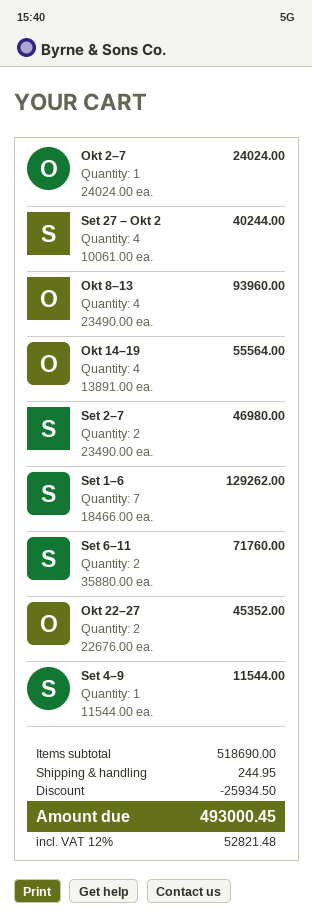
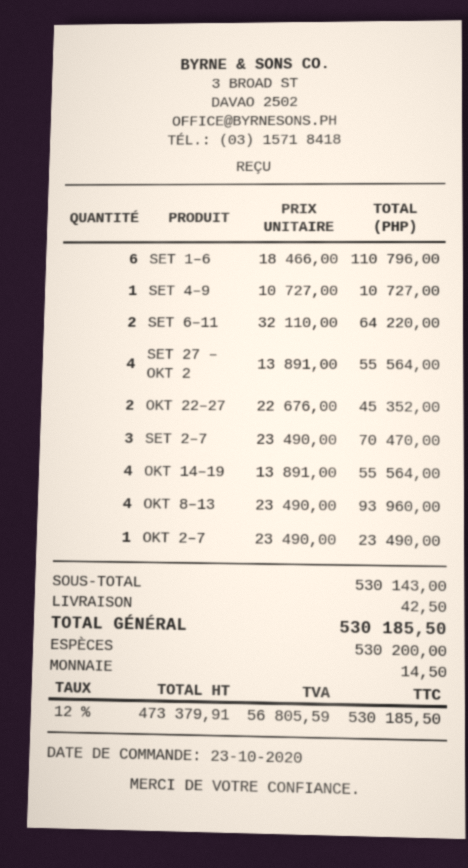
Okt 2–7: 1 x 24024.00 = 24024.00 -> 1 x 23490.00 = 23490.00
Set 27 – Okt 2: 4 x 10061.00 = 40244.00 -> 4 x 13891.00 = 55564.00
Set 2–7: 2 x 23490.00 = 46980.00 -> 3 x 23490.00 = 70470.00
Set 1–6: 7 x 18466.00 = 129262.00 -> 6 x 18466.00 = 110796.00
Set 6–11: 2 x 35880.00 = 71760.00 -> 2 x 32110.00 = 64220.00
Set 4–9: 1 x 11544.00 = 11544.00 -> 1 x 10727.00 = 10727.00
subtotal: 518690.00 -> 530143.00
discount: 25934.50 -> none
shipping: 244.95 -> 42.50
tax: 12% = 52821.48 -> 12% = 56805.59
total: 493000.45 -> 530185.50

